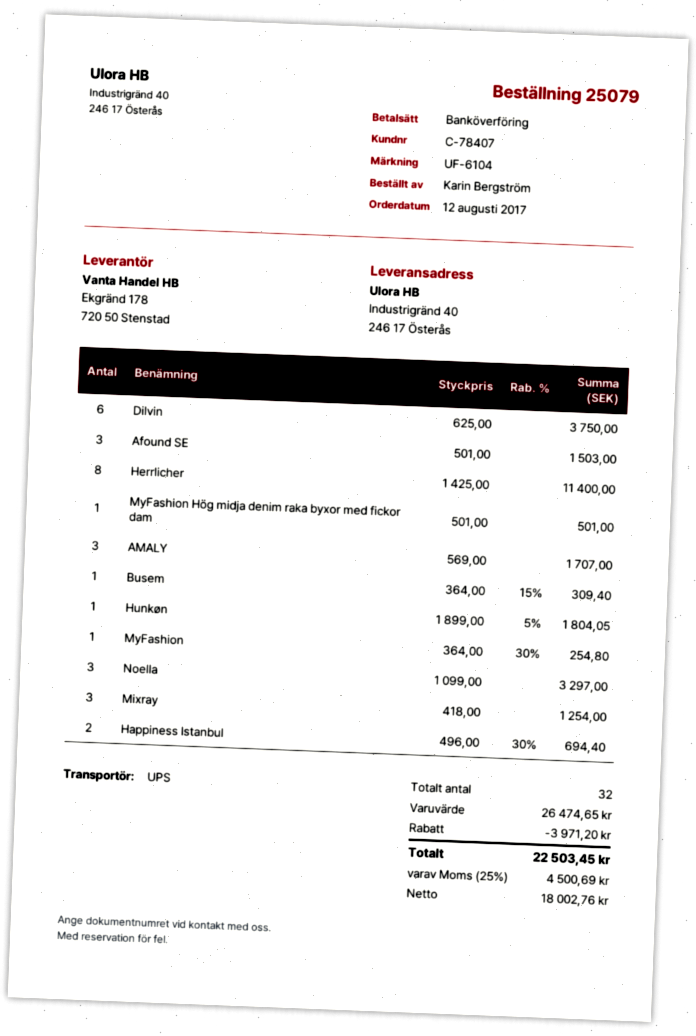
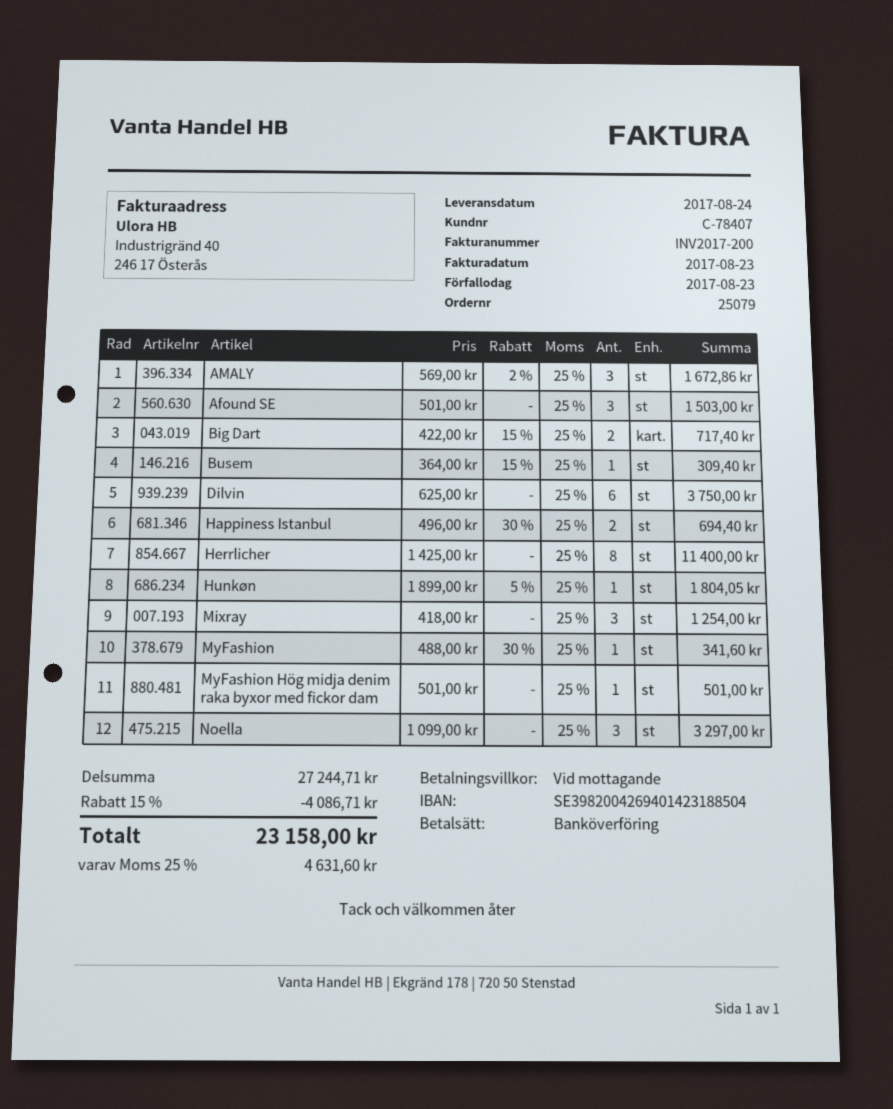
AMALY: 3 x 569.00 = 1707.00 -> 3 x 569.00 - 2% = 1672.86
MyFashion: 1 x 364.00 - 30% = 254.80 -> 1 x 488.00 - 30% = 341.60
Big Dart: none -> 2 x 422.00 - 15% = 717.40
subtotal: 26474.65 -> 27244.71
discount: 3971.20 -> 4086.71
tax: 25% = 4500.69 -> 25% = 4631.60
total: 22503.45 -> 23158.00

